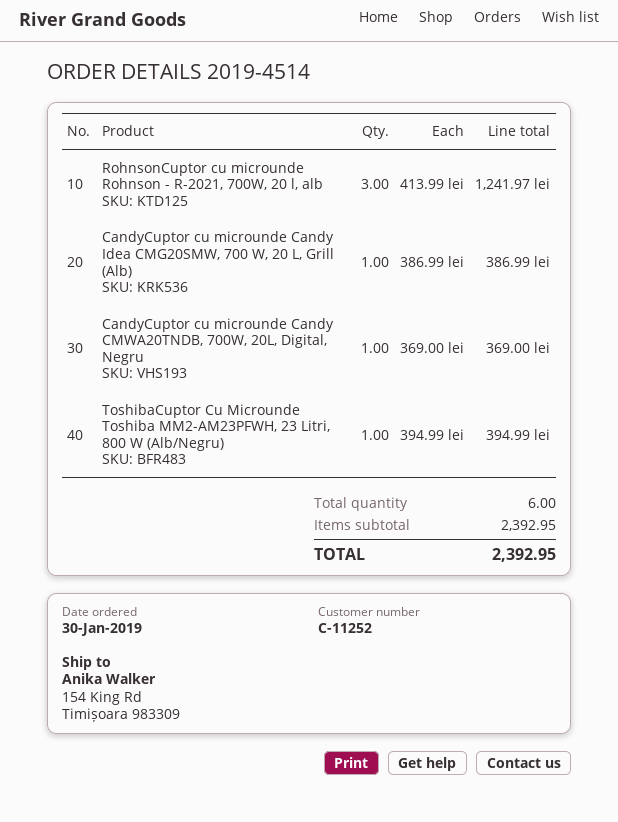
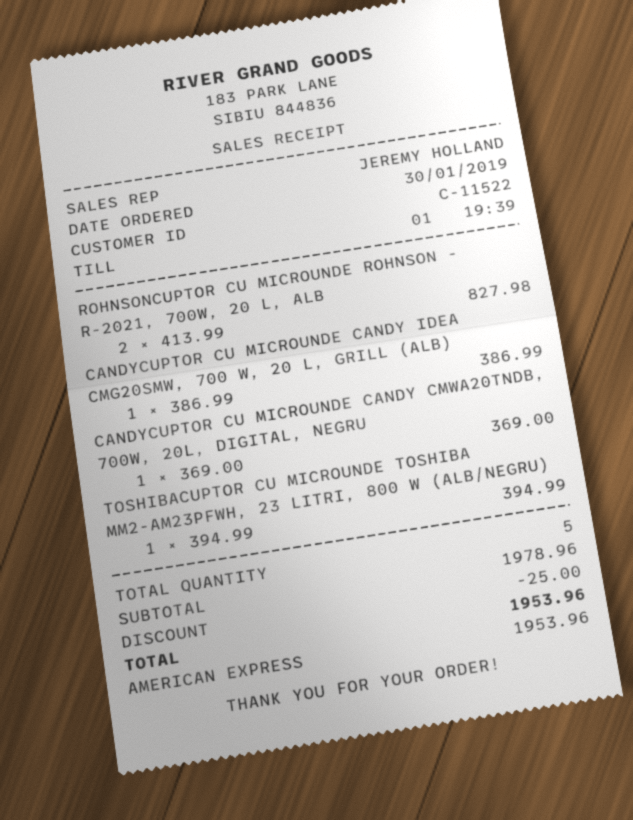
customer number: C-11252 -> C-11522
RohnsonCuptor cu microunde Rohnson - R-2021, 700W, 20 l, alb: 3 x 413.99 = 1241.97 -> 2 x 413.99 = 827.98
total quantity: 6 -> 5
subtotal: 2392.95 -> 1978.96
discount: none -> 25.00
total: 2392.95 -> 1953.96

